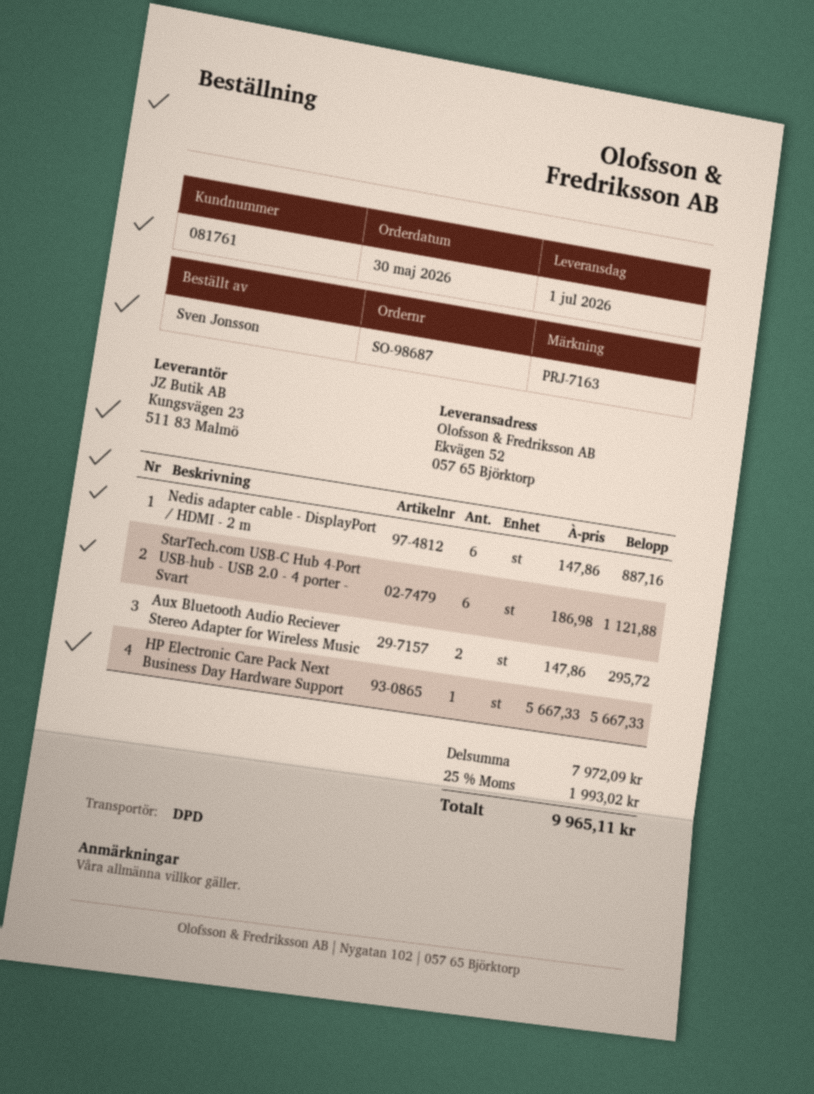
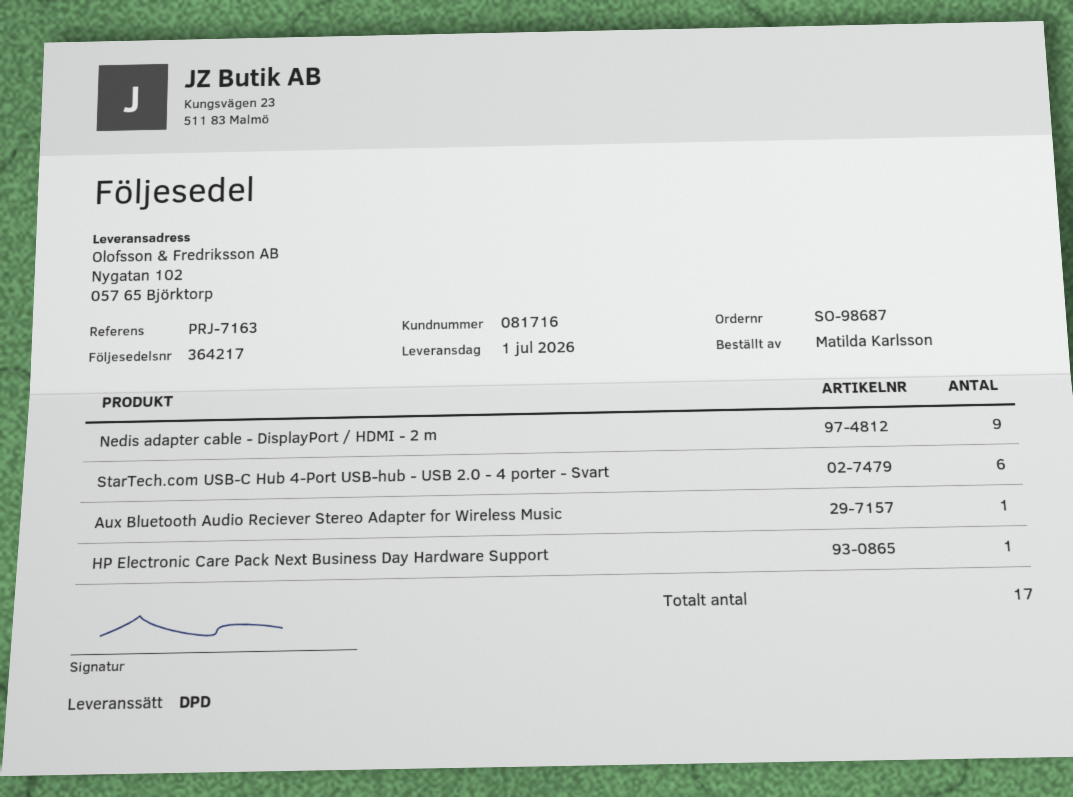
customer number: 081761 -> 081716
ordered by: Sven Jonsson -> Matilda Karlsson
ship to: Ekvägen 52, 057 65 Björktorp -> Nygatan 102, 057 65 Björktorp
Nedis adapter cable - DisplayPort / HDMI - 2 m: 6 -> 9
Aux Bluetooth Audio Reciever Stereo Adapter for Wireless Music: 2 -> 1

